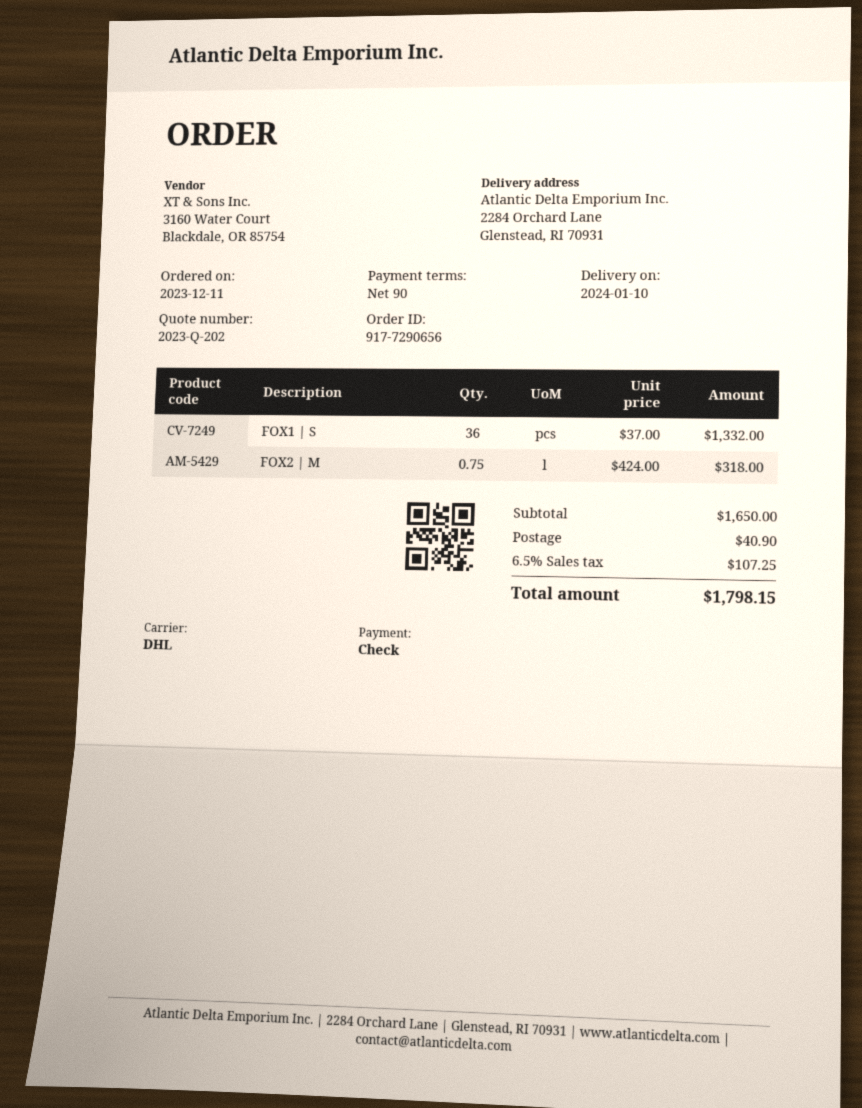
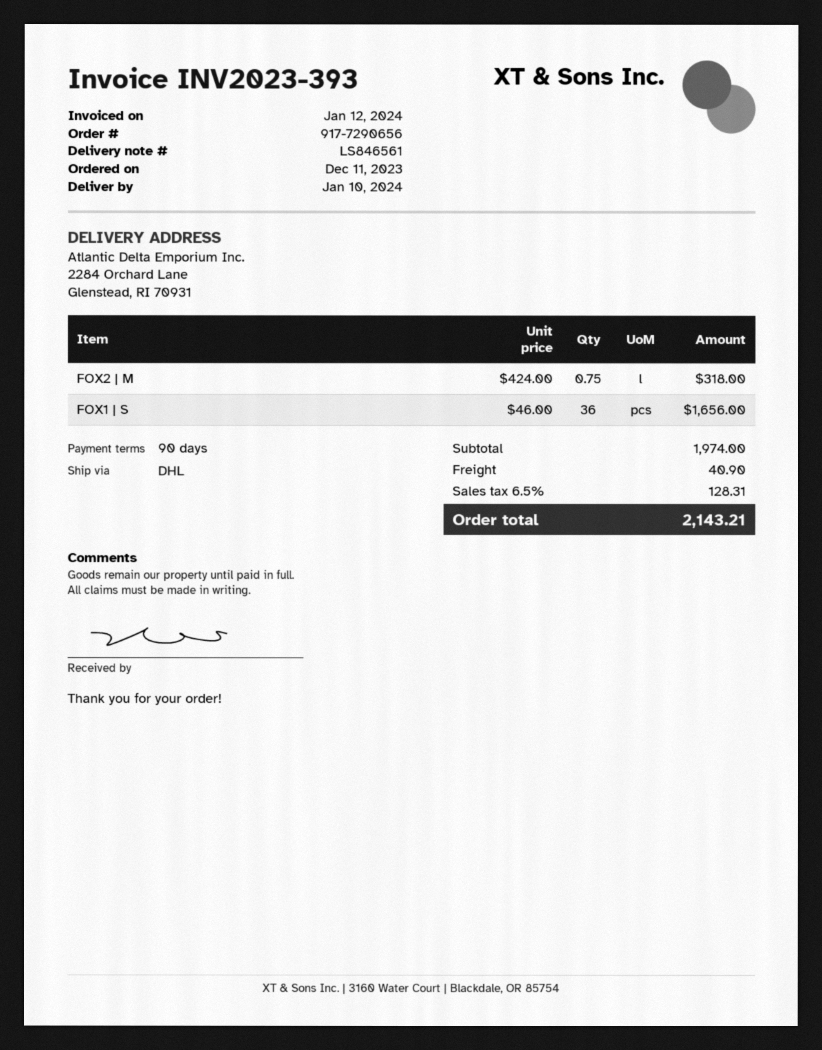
FOX1 | S: 36 x 37.00 = 1332.00 -> 36 x 46.00 = 1656.00
subtotal: 1650.00 -> 1974.00
tax: 6.5% = 107.25 -> 6.5% = 128.31
total: 1798.15 -> 2143.21

